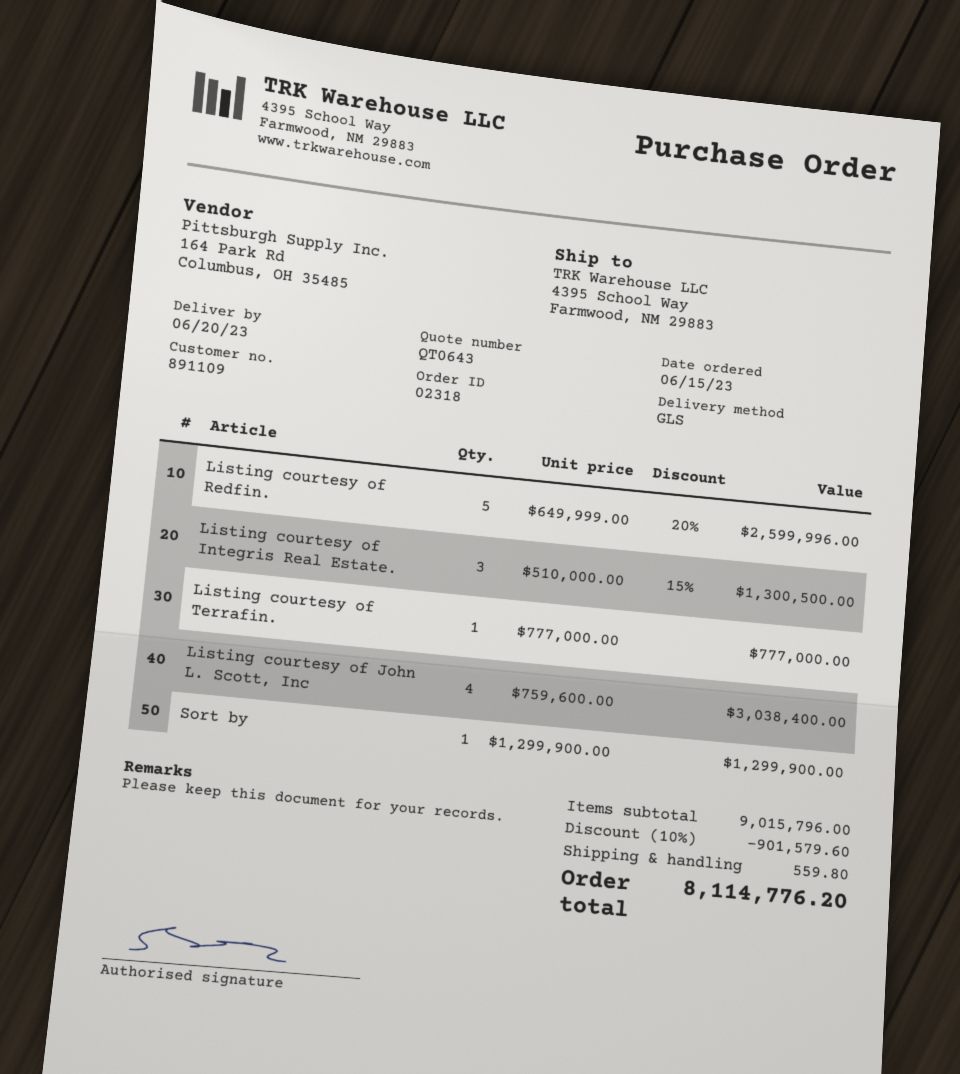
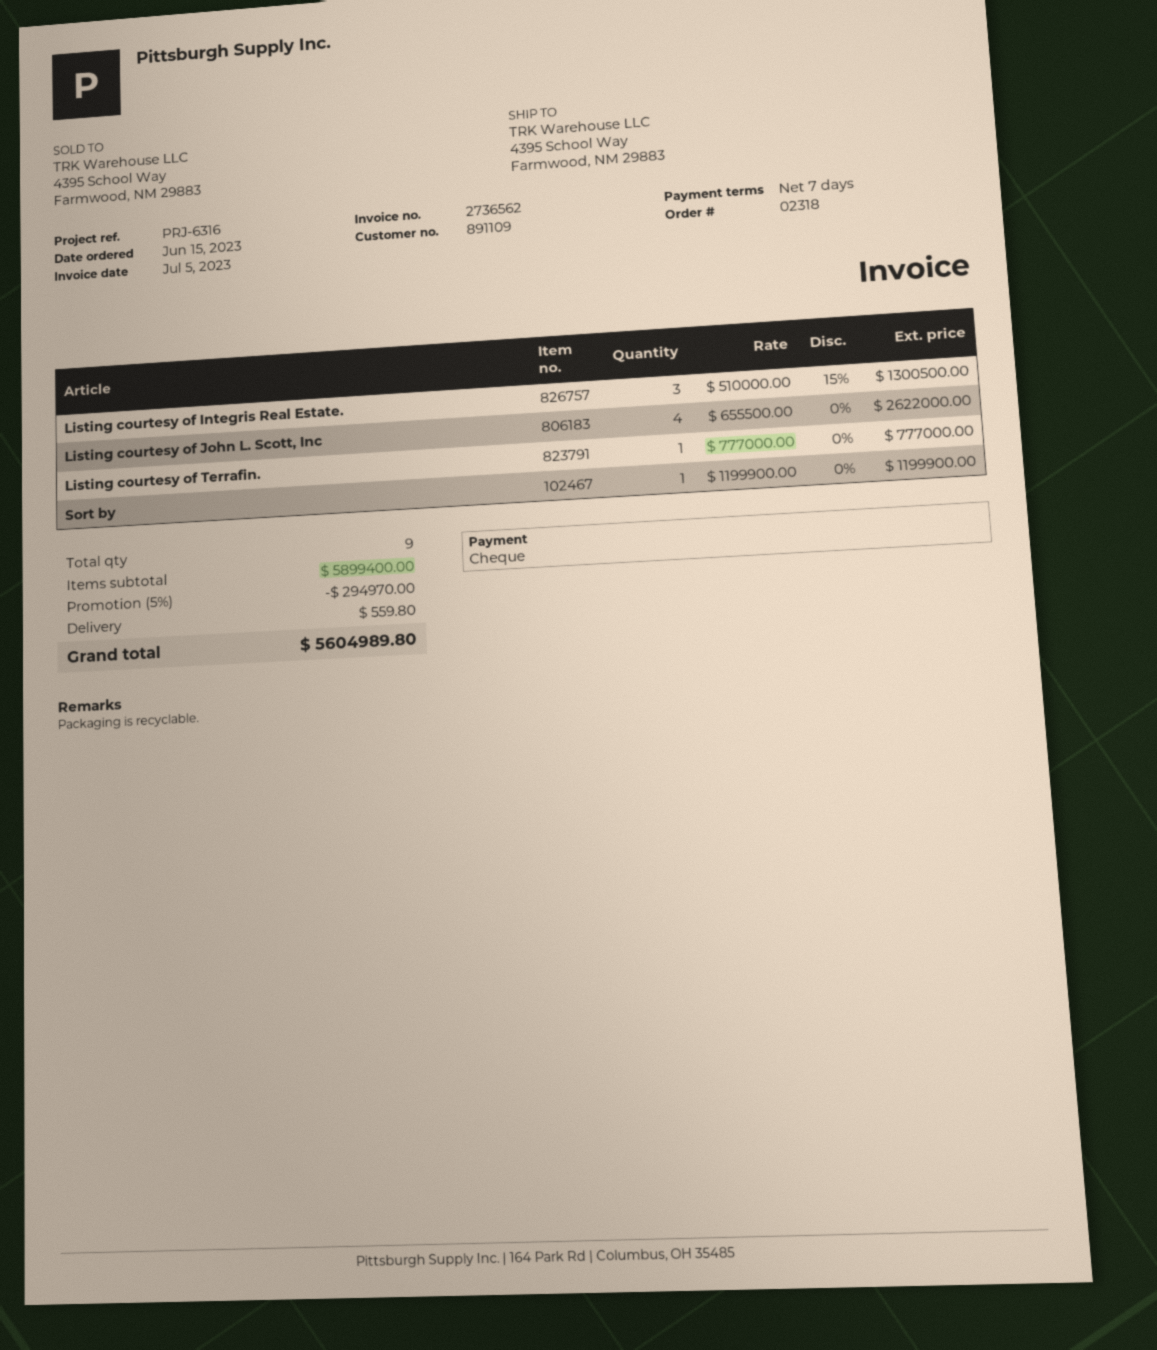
Listing courtesy of Redfin.: 5 x 649999.00 - 20% = 2599996.00 -> none
Listing courtesy of John L. Scott, Inc: 4 x 759600.00 = 3038400.00 -> 4 x 655500.00 = 2622000.00
Sort by: 1 x 1299900.00 = 1299900.00 -> 1 x 1199900.00 = 1199900.00
subtotal: 9015796.00 -> 5899400.00
discount: 10% = 901579.60 -> 5% = 294970.00
total: 8114776.20 -> 5604989.80

